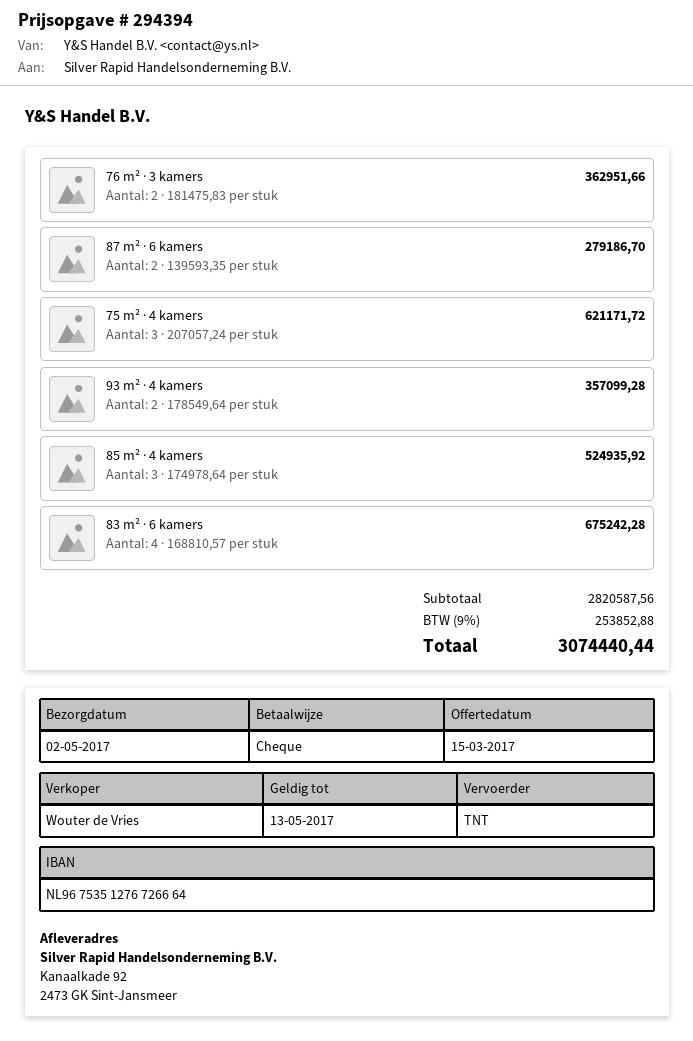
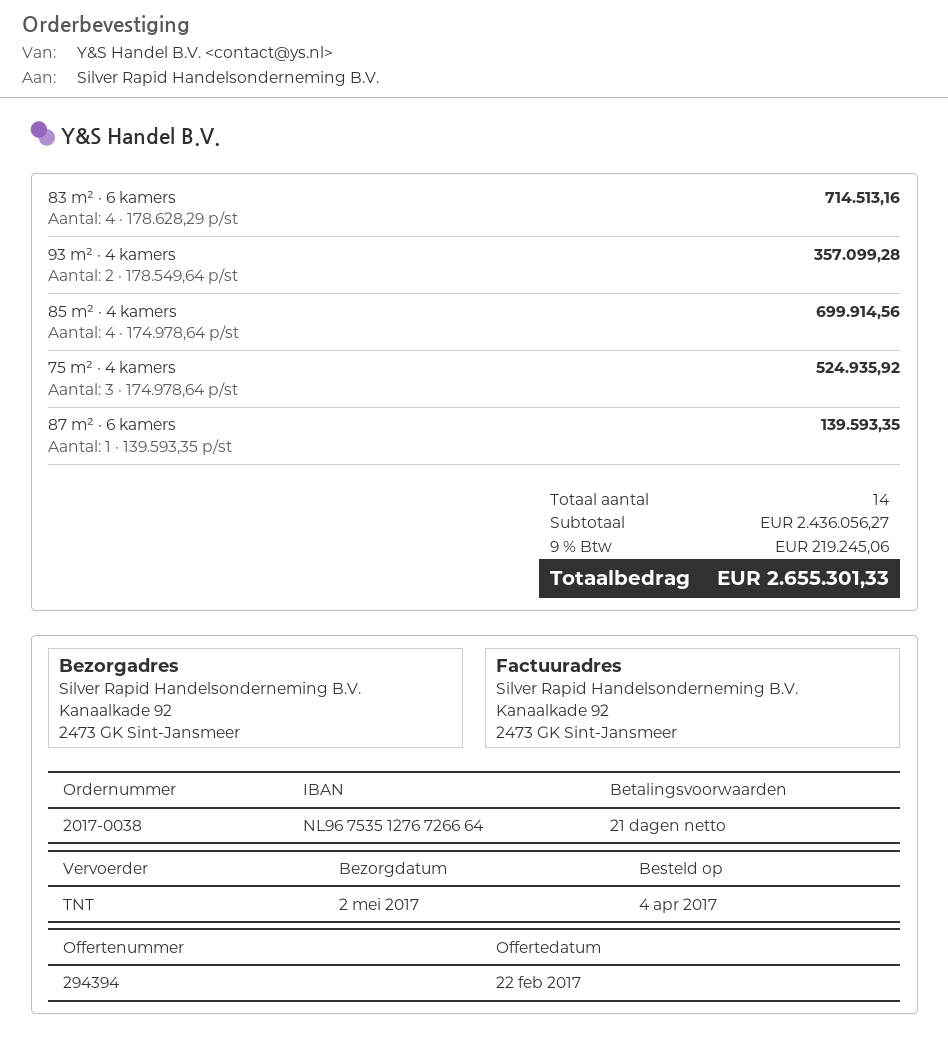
quote date: 2017-03-15 -> 2017-02-22
76 m² · 3 kamers: 2 x 181475.83 = 362951.66 -> none
87 m² · 6 kamers: 2 x 139593.35 = 279186.70 -> 1 x 139593.35 = 139593.35
75 m² · 4 kamers: 3 x 207057.24 = 621171.72 -> 3 x 174978.64 = 524935.92
85 m² · 4 kamers: 3 x 174978.64 = 524935.92 -> 4 x 174978.64 = 699914.56
83 m² · 6 kamers: 4 x 168810.57 = 675242.28 -> 4 x 178628.29 = 714513.16
subtotal: 2820587.56 -> 2436056.27
tax: 9% = 253852.88 -> 9% = 219245.06
total: 3074440.44 -> 2655301.33

